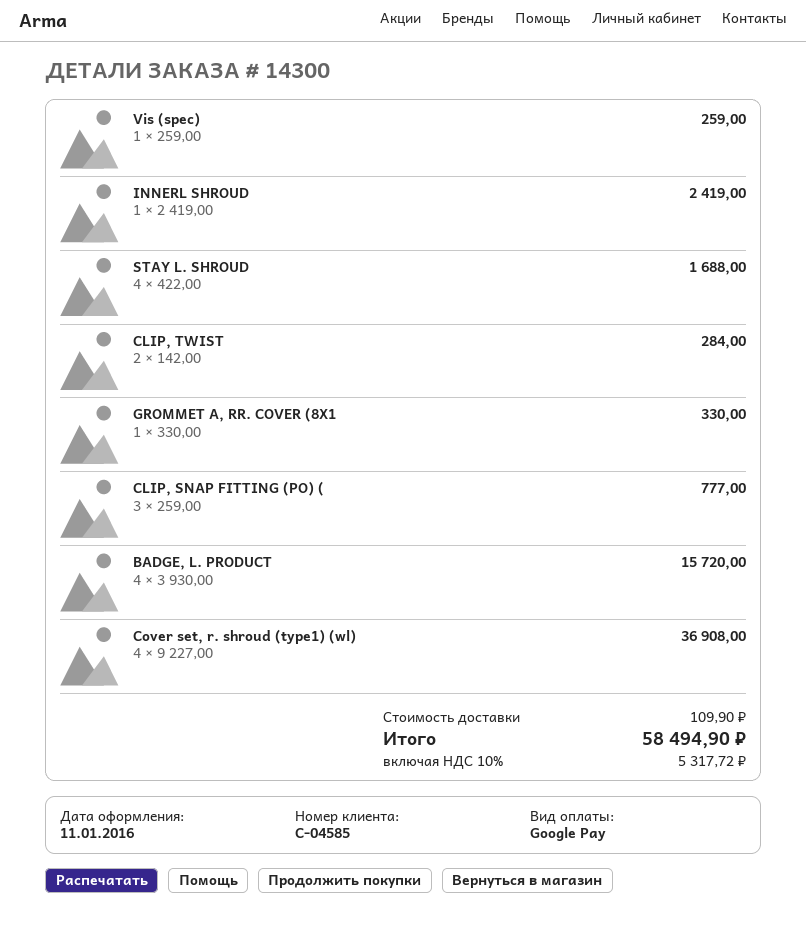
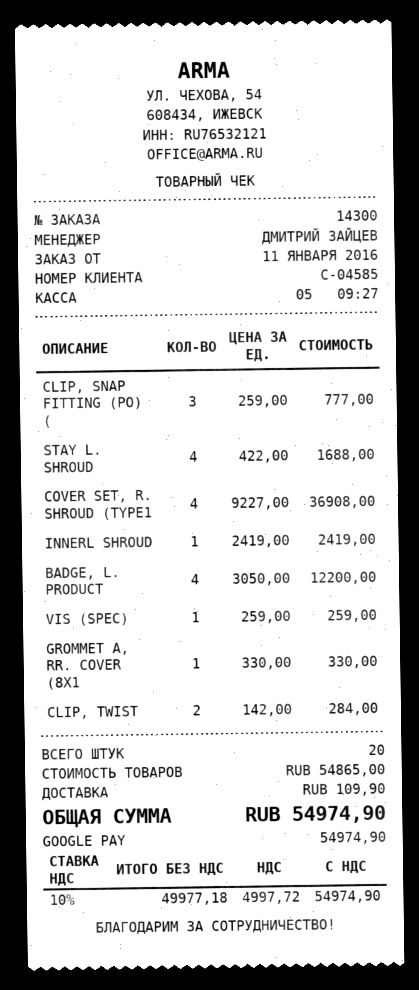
BADGE, L. PRODUCT: 4 x 3930.00 = 15720.00 -> 4 x 3050.00 = 12200.00
tax: 10% = 5317.72 -> 10% = 4997.72
total: 58494.90 -> 54974.90

